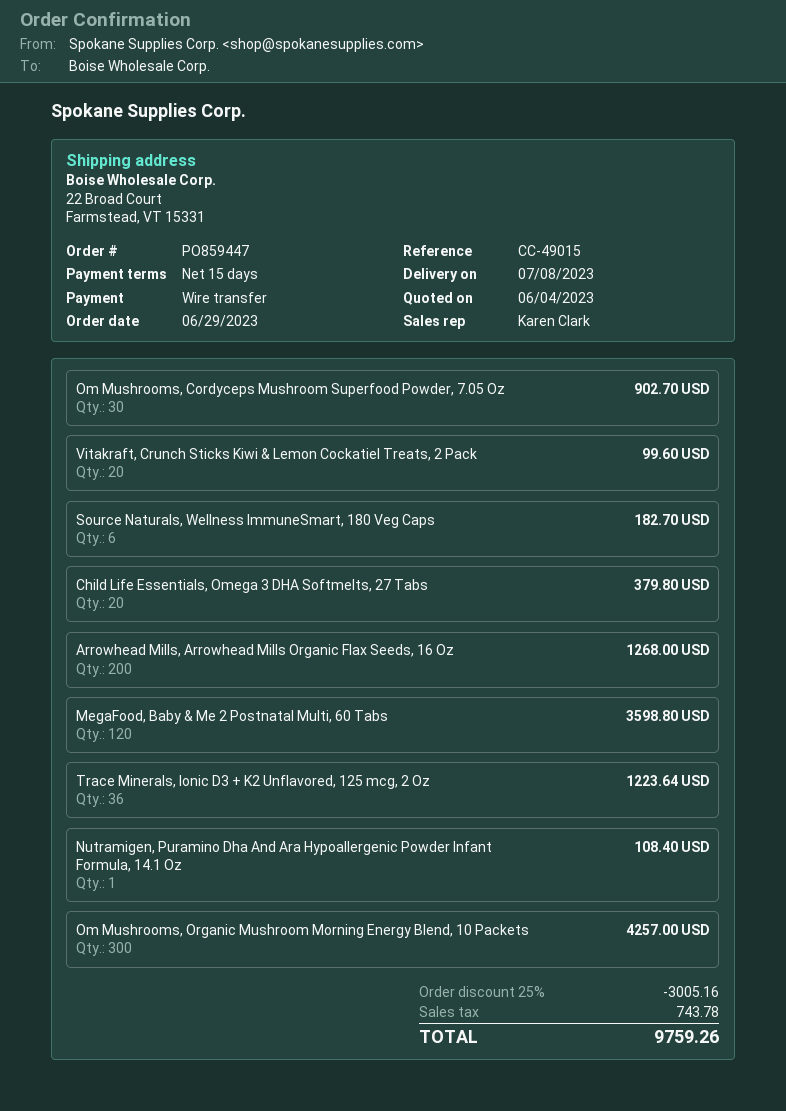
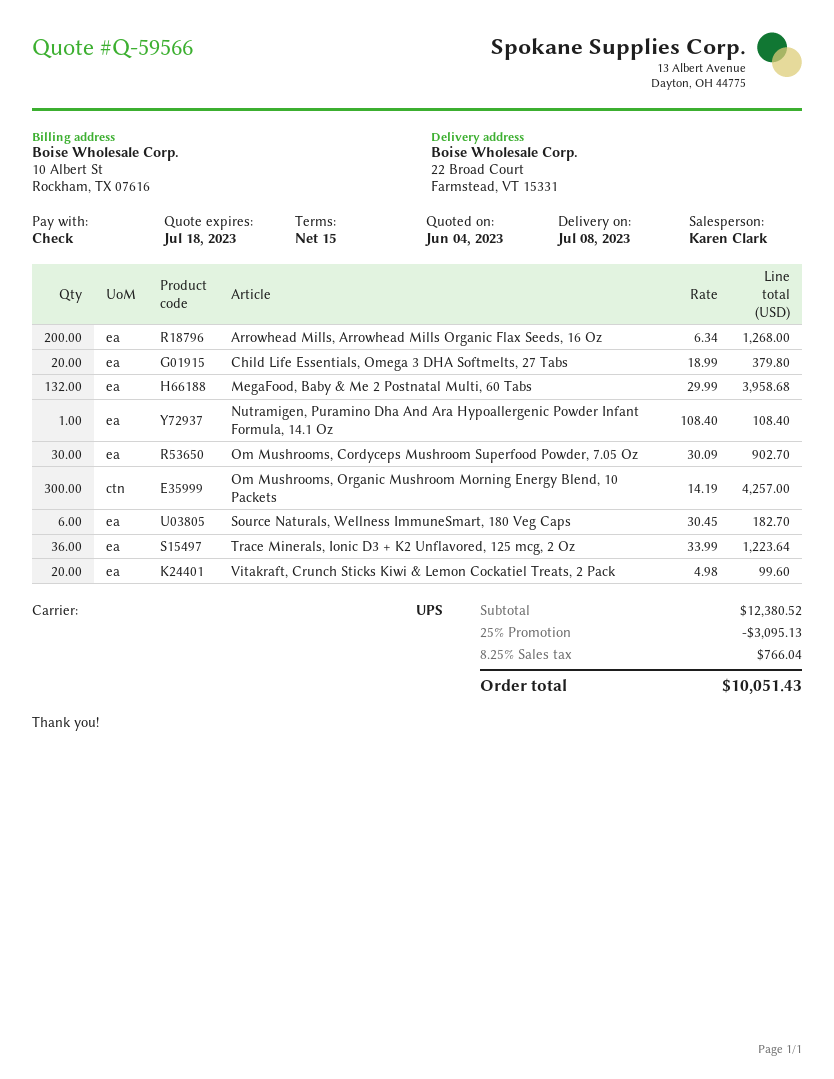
payment method: bank transfer -> cheque
MegaFood, Baby & Me 2 Postnatal Multi, 60 Tabs: 120 for 3598.80 -> 132 for 3958.68
discount: 25% = 3005.16 -> 25% = 3095.13
tax: 743.78 -> 766.04
total: 9759.26 -> 10051.43

